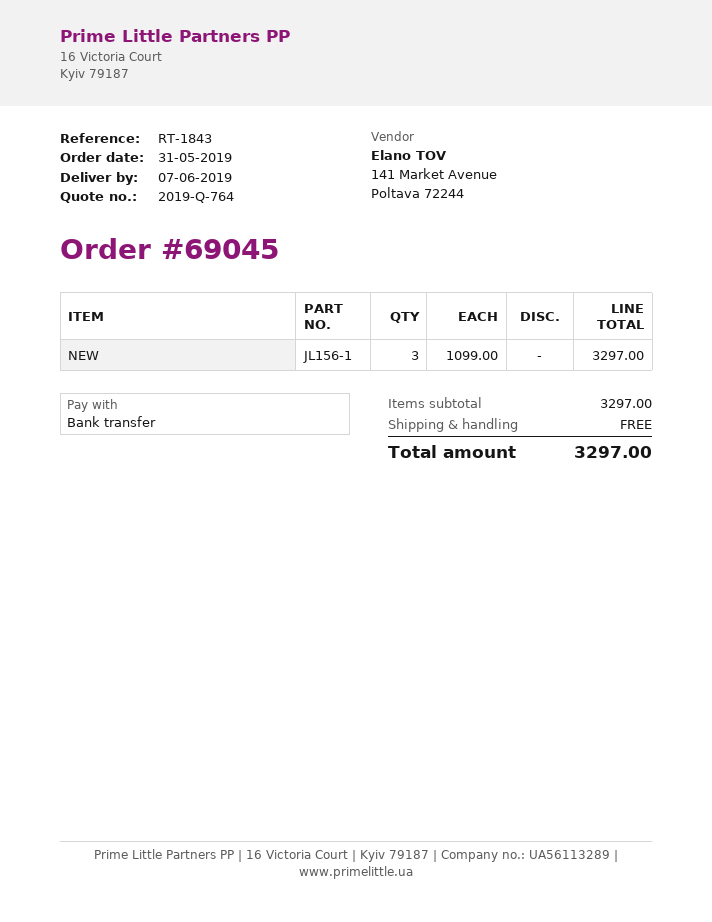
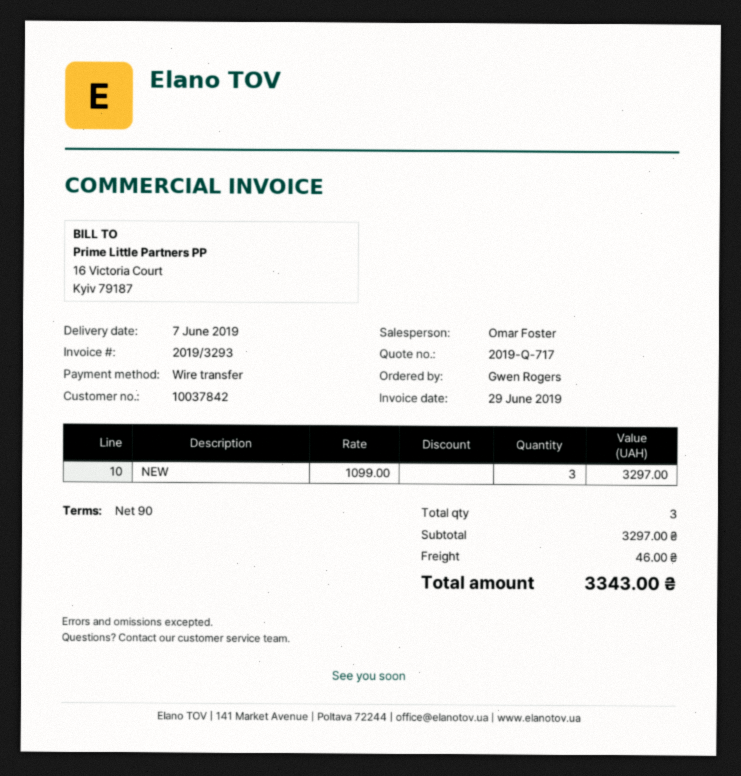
quote number: 2019-Q-764 -> 2019-Q-717
shipping: 0.00 -> 46.00
total: 3297.00 -> 3343.00

